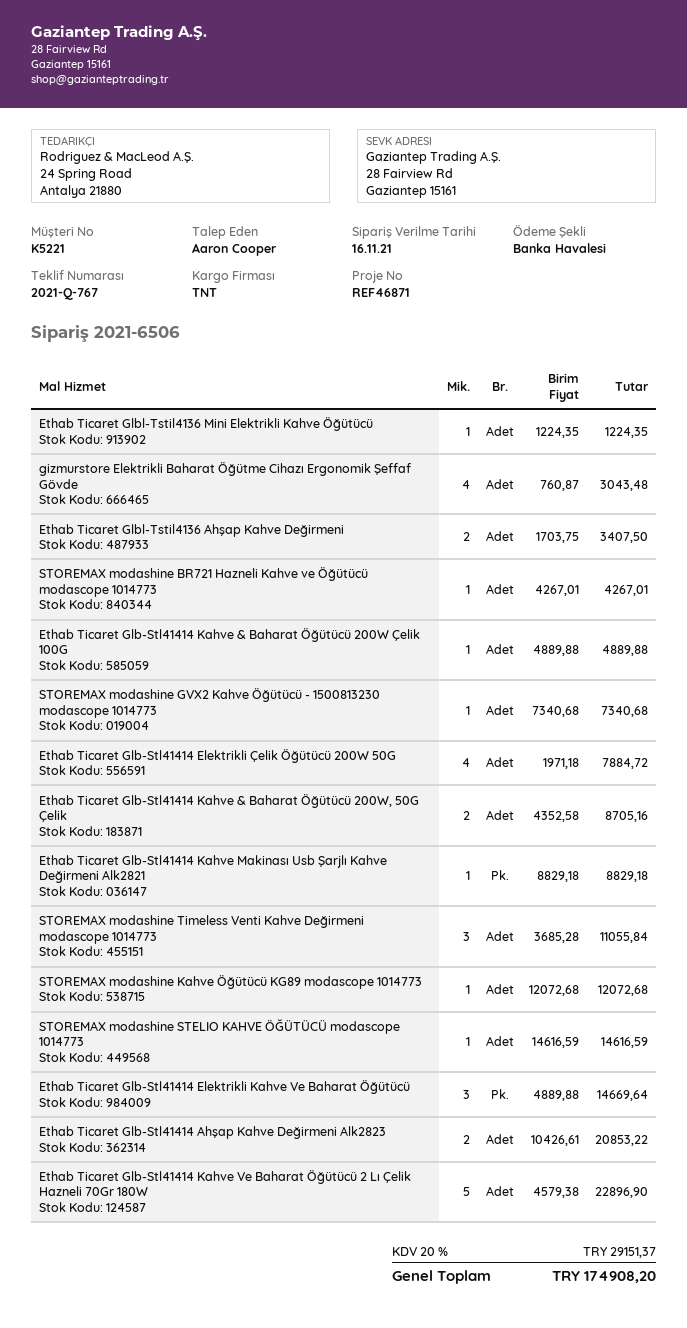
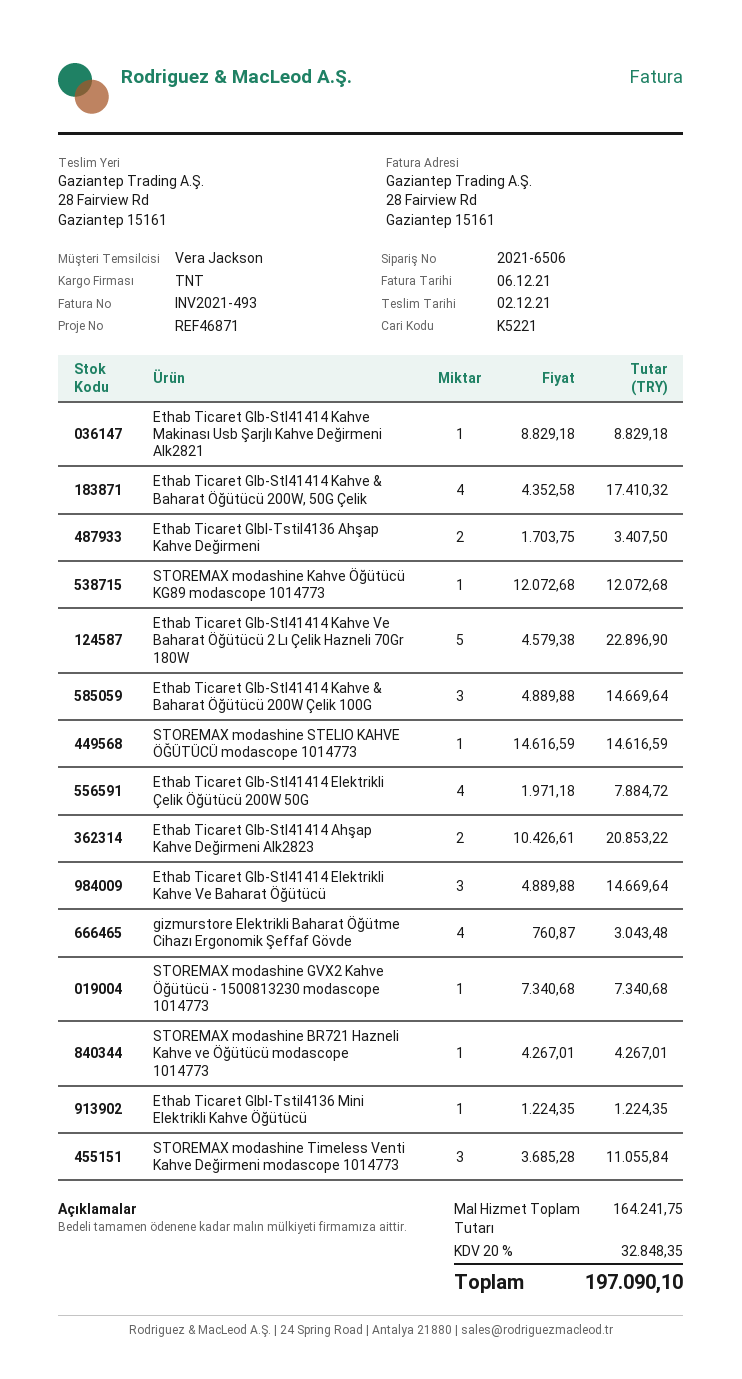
Ethab Ticaret Glb-Stl41414 Kahve & Baharat Öğütücü 200W Çelik 100G: 1 x 4889.88 = 4889.88 -> 3 x 4889.88 = 14669.64
Ethab Ticaret Glb-Stl41414 Kahve & Baharat Öğütücü 200W, 50G Çelik: 2 x 4352.58 = 8705.16 -> 4 x 4352.58 = 17410.32
tax: 20% = 29151.37 -> 20% = 32848.35
total: 174908.20 -> 197090.10

